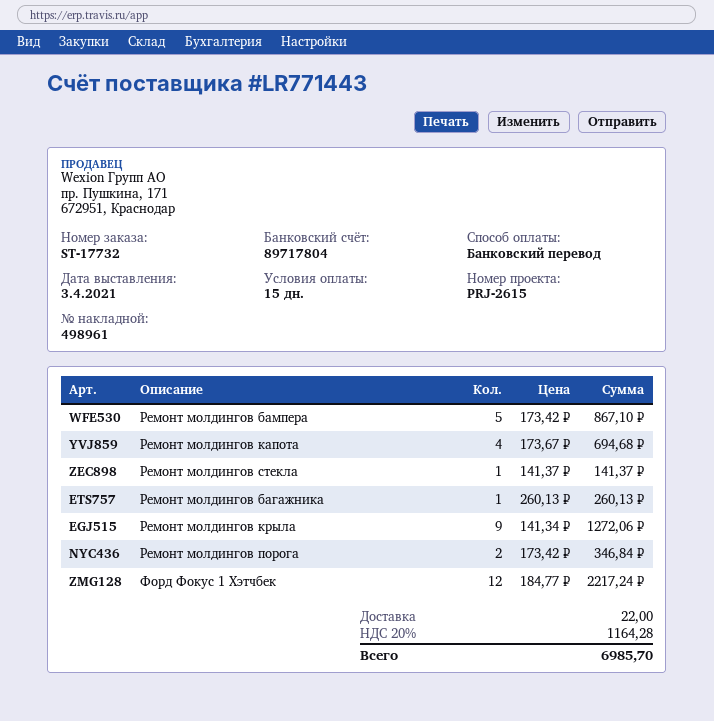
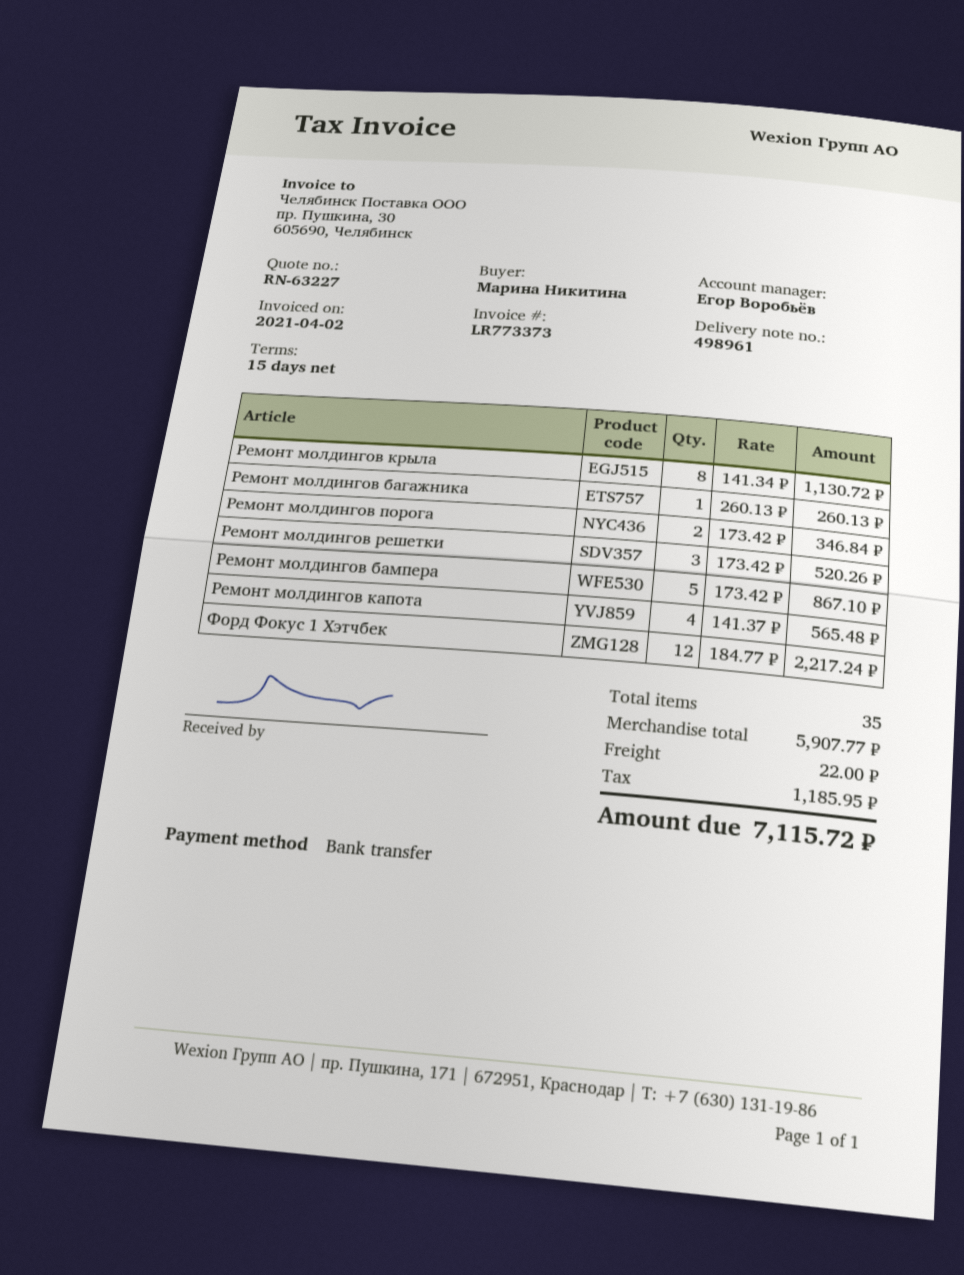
invoice number: LR771443 -> LR773373
invoice date: 2021-04-03 -> 2021-04-02
Ремонт молдингов капота: 4 x 173.67 = 694.68 -> 4 x 141.37 = 565.48
Ремонт молдингов стекла: 1 x 141.37 = 141.37 -> none
Ремонт молдингов крыла: 9 x 141.34 = 1272.06 -> 8 x 141.34 = 1130.72
Ремонт молдингов решетки: none -> 3 x 173.42 = 520.26
tax: 1164.28 -> 1185.95
total: 6985.70 -> 7115.72

